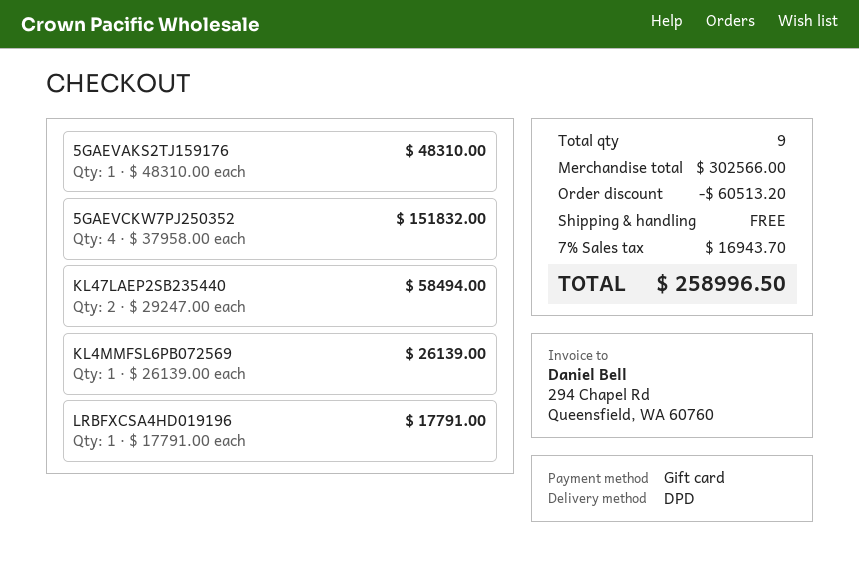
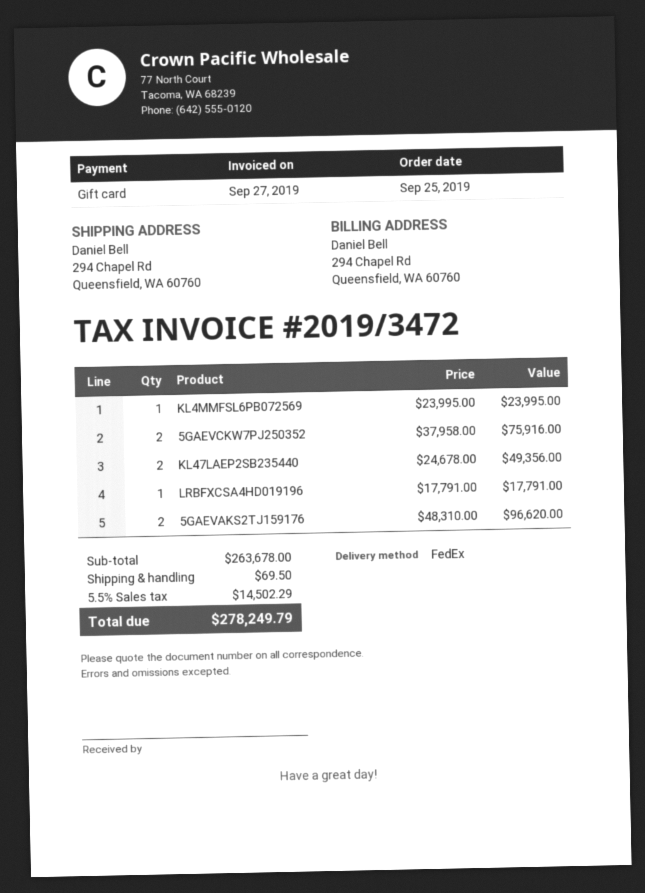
shipping method: DPD -> FedEx
5GAEVAKS2TJ159176: 1 x 48310.00 = 48310.00 -> 2 x 48310.00 = 96620.00
5GAEVCKW7PJ250352: 4 x 37958.00 = 151832.00 -> 2 x 37958.00 = 75916.00
KL47LAEP2SB235440: 2 x 29247.00 = 58494.00 -> 2 x 24678.00 = 49356.00
KL4MMFSL6PB072569: 1 x 26139.00 = 26139.00 -> 1 x 23995.00 = 23995.00
subtotal: 302566.00 -> 263678.00
discount: 60513.20 -> none
shipping: 0.00 -> 69.50
tax: 7% = 16943.70 -> 5.5% = 14502.29
total: 258996.50 -> 278249.79

